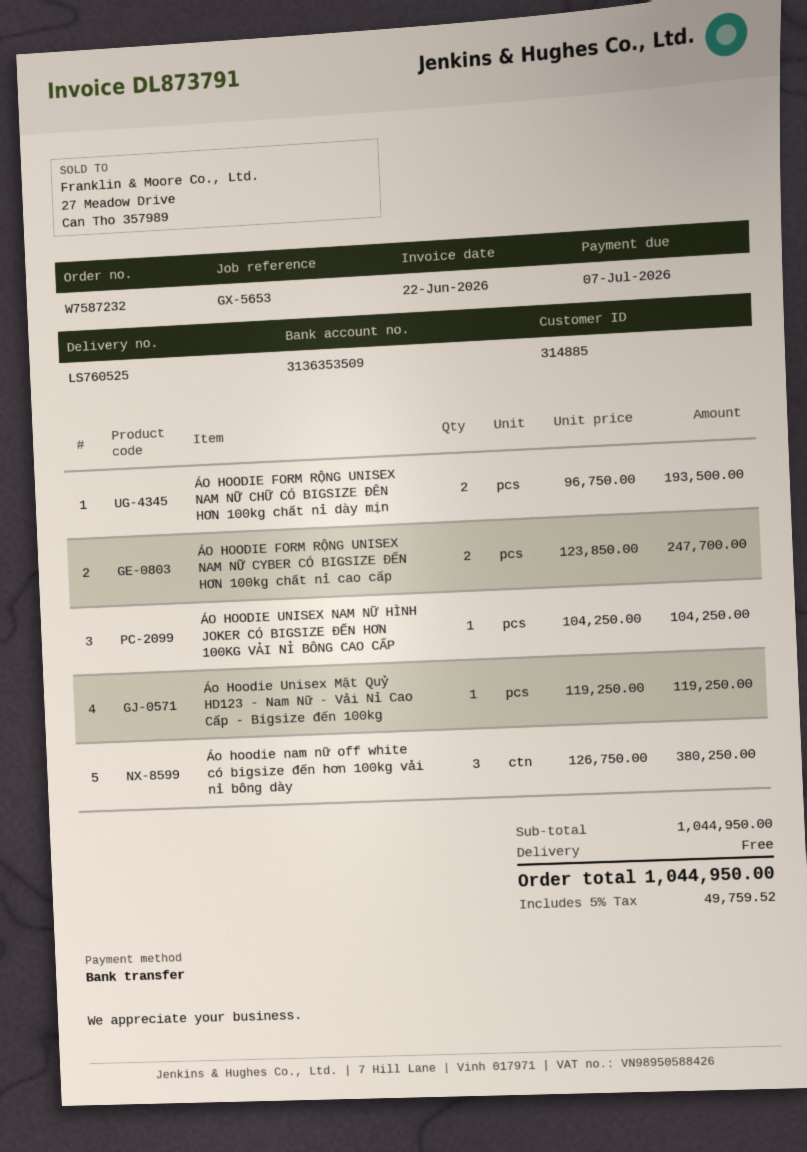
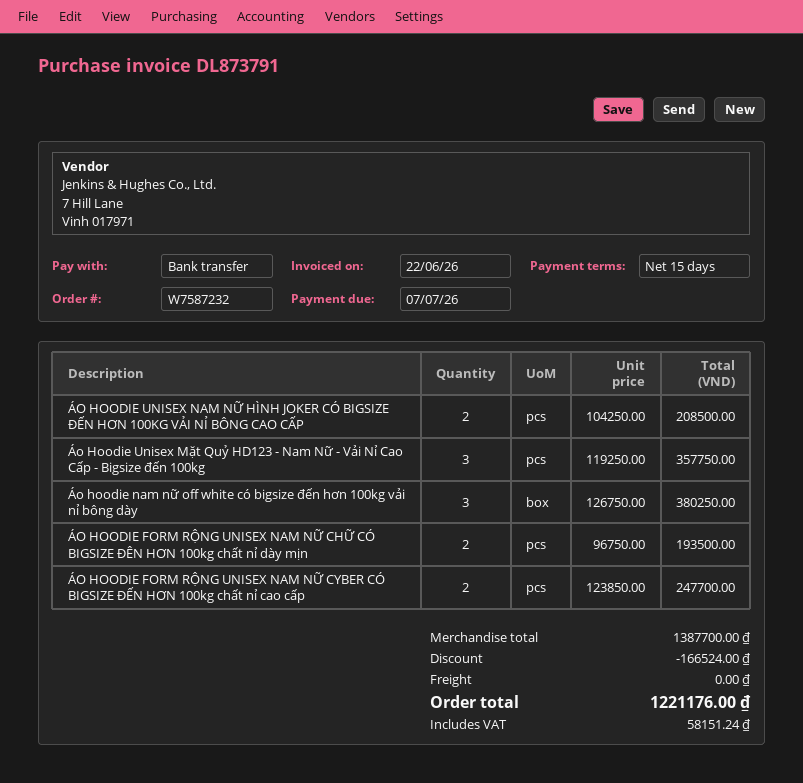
ÁO HOODIE UNISEX NAM NỮ HÌNH JOKER CÓ BIGSIZE ĐẾN HƠN 100KG VẢI NỈ BÔNG CAO CẤP: 1 x 104250.00 = 104250.00 -> 2 x 104250.00 = 208500.00
Áo Hoodie Unisex Mặt Quỷ HD123 - Nam Nữ - Vải Nỉ Cao Cấp - Bigsize đến 100kg: 1 x 119250.00 = 119250.00 -> 3 x 119250.00 = 357750.00
subtotal: 1044950.00 -> 1387700.00
discount: none -> 166524.00
tax: 49759.52 -> 58151.24
total: 1044950.00 -> 1221176.00

